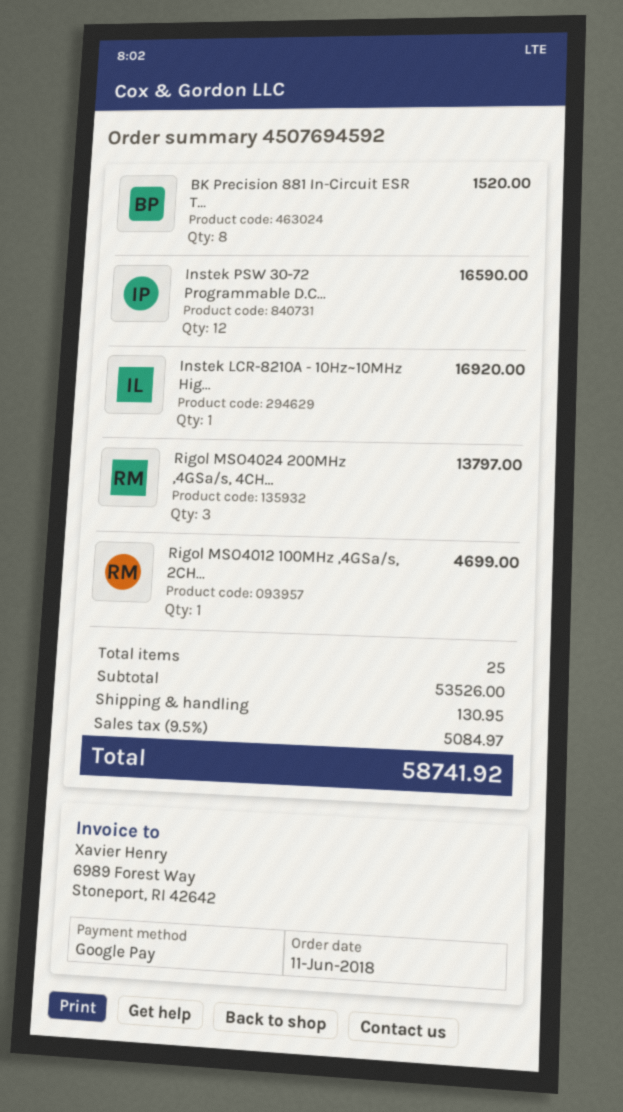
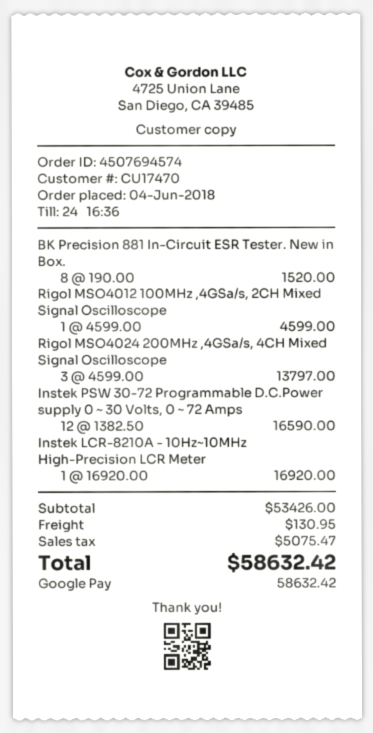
order number: 4507694592 -> 4507694574
order date: 2018-06-11 -> 2018-06-04
Rigol MSO4012 100MHz ,4GSa/s, 2CH...: 1 for 4699.00 -> 1 for 4599.00
subtotal: 53526.00 -> 53426.00
tax: 5084.97 -> 5075.47
total: 58741.92 -> 58632.42

